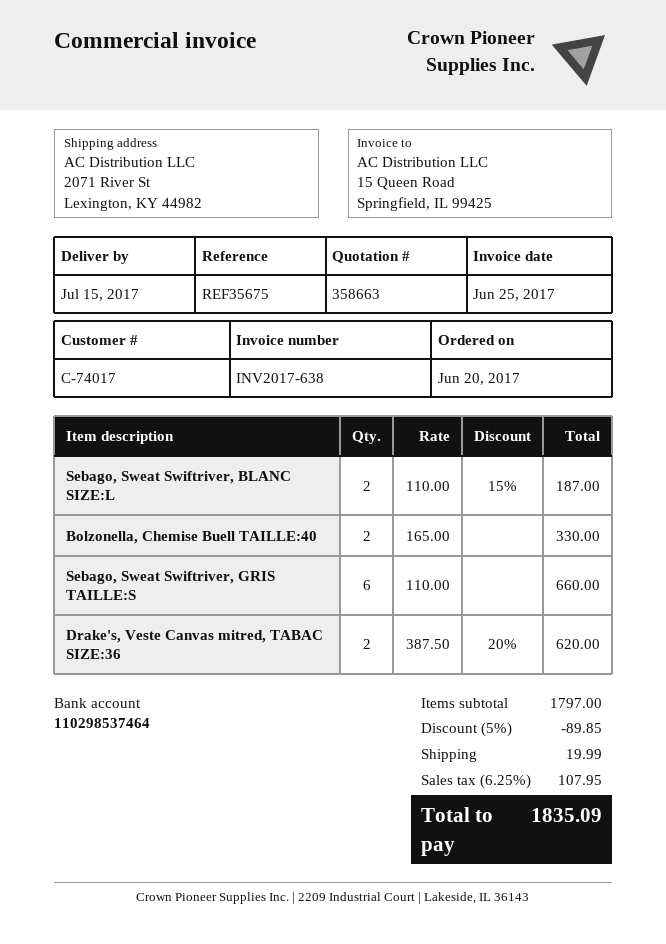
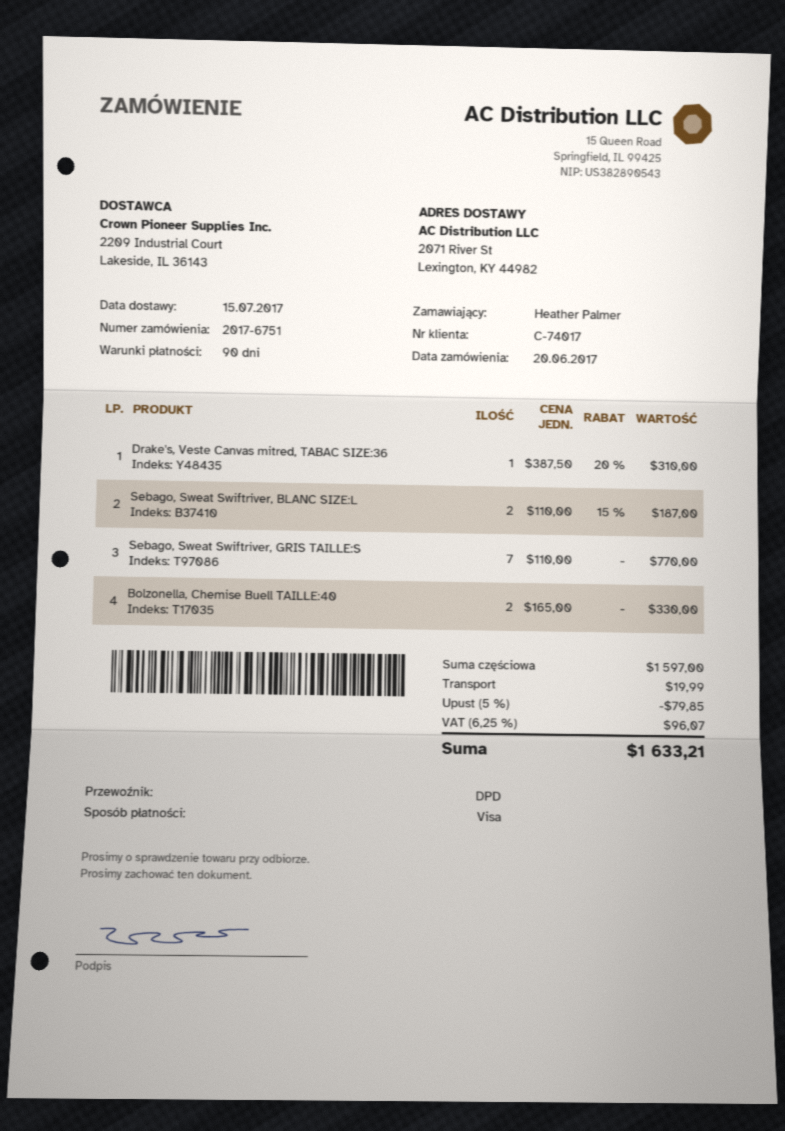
Sebago, Sweat Swiftriver, GRIS TAILLE:S: 6 x 110.00 = 660.00 -> 7 x 110.00 = 770.00
Drake's, Veste Canvas mitred, TABAC SIZE:36: 2 x 387.50 - 20% = 620.00 -> 1 x 387.50 - 20% = 310.00
subtotal: 1797.00 -> 1597.00
discount: 5% = 89.85 -> 5% = 79.85
tax: 6.25% = 107.95 -> 6.25% = 96.07
total: 1835.09 -> 1633.21

